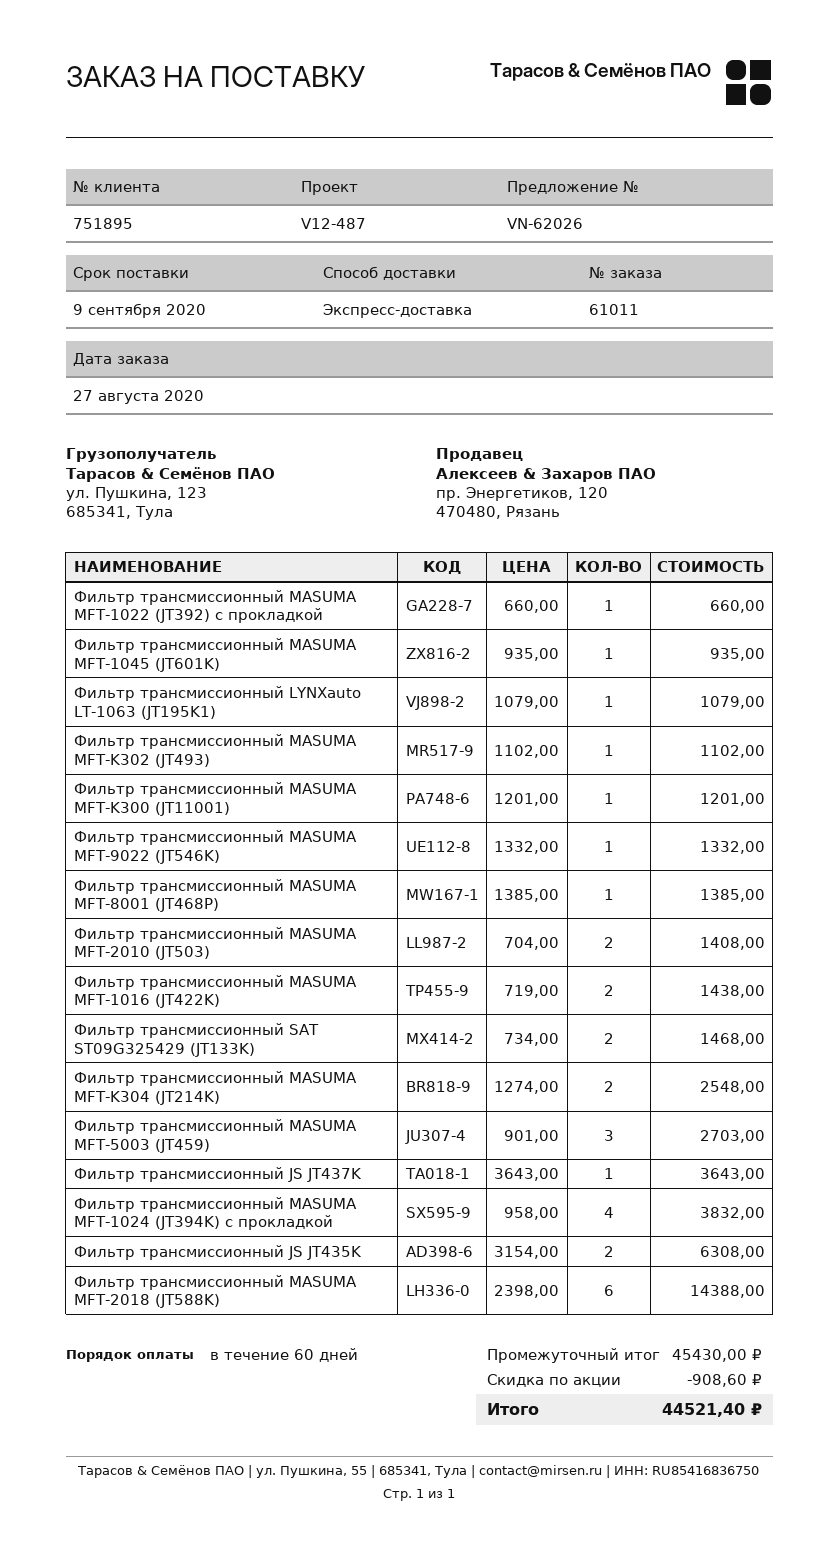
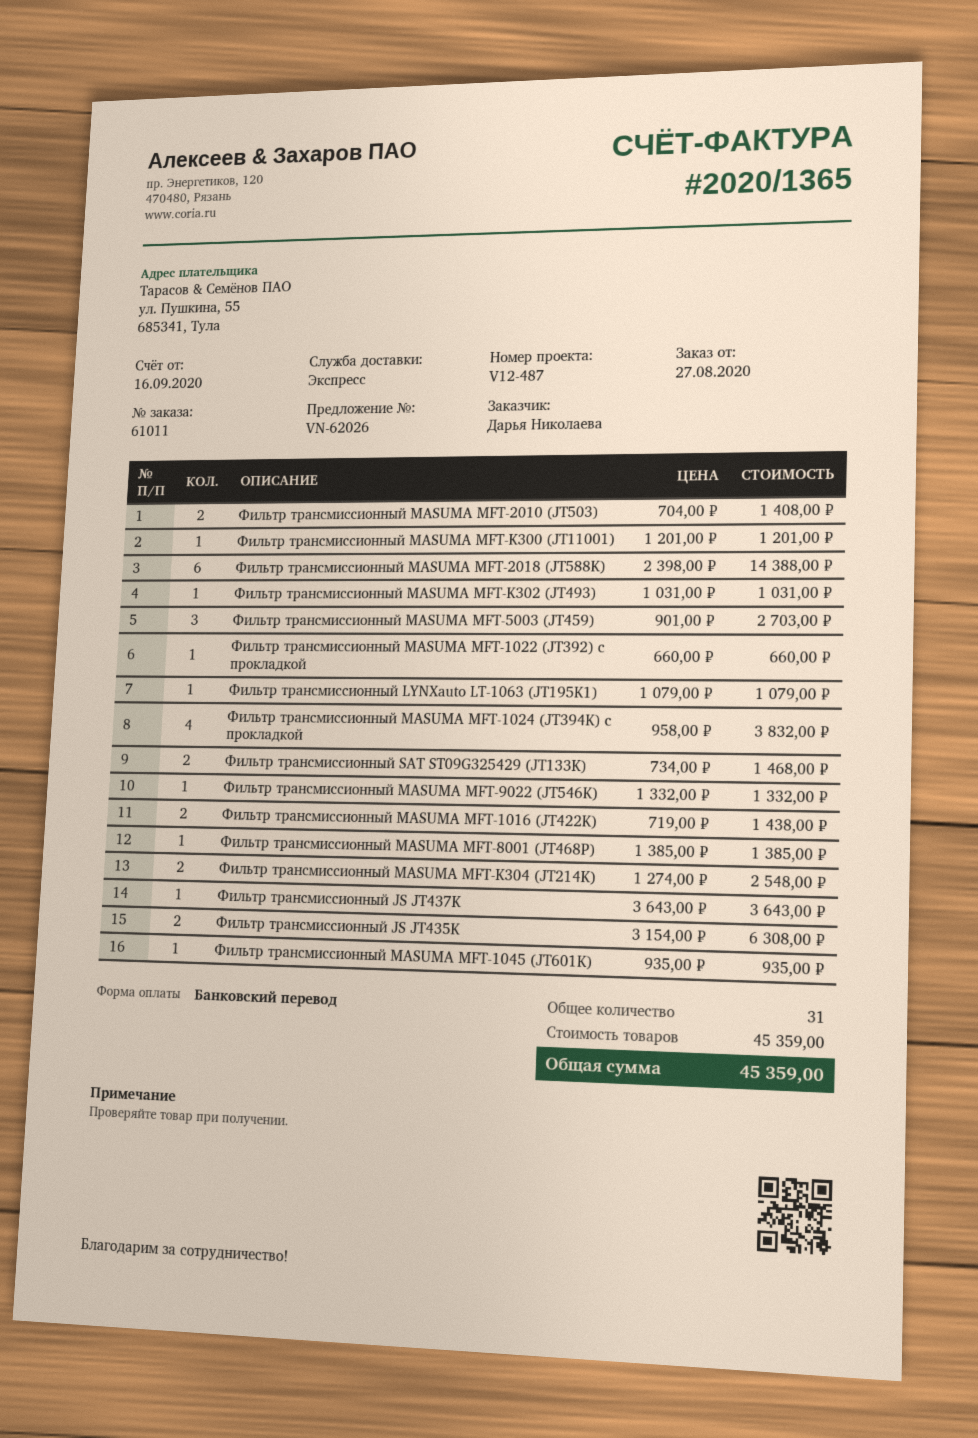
Фильтр трансмиссионный MASUMA MFT-K302 (JT493): 1 x 1102.00 = 1102.00 -> 1 x 1031.00 = 1031.00
subtotal: 45430.00 -> 45359.00
discount: 908.60 -> none
total: 44521.40 -> 45359.00

